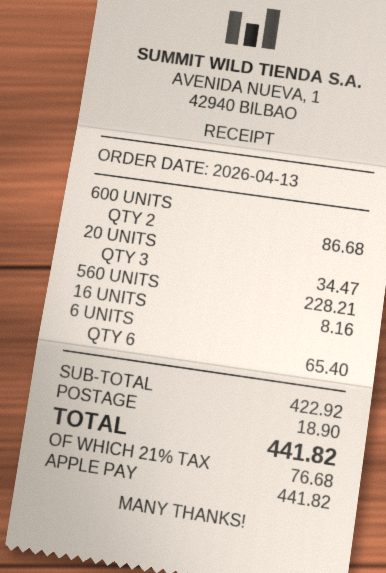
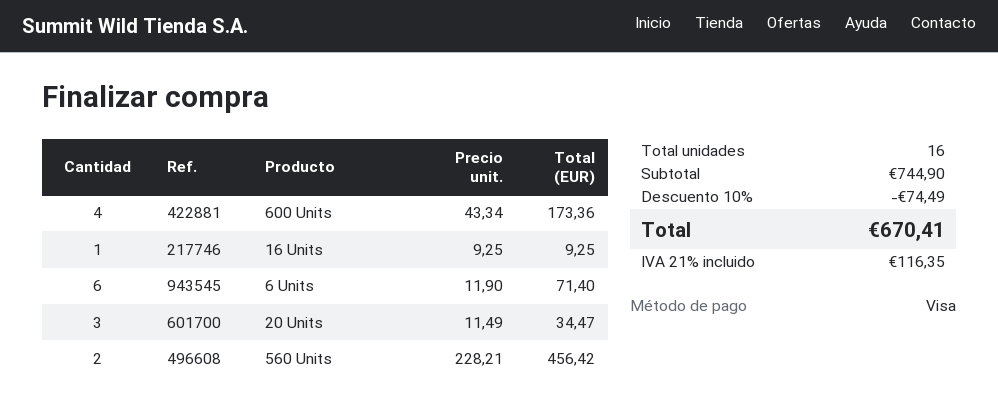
payment method: Apple Pay -> Visa
600 UNITS: 2 for 86.68 -> 4 for 173.36
560 UNITS: 1 for 228.21 -> 2 for 456.42
16 UNITS: 1 for 8.16 -> 1 for 9.25
6 UNITS: 6 for 65.40 -> 6 for 71.40
subtotal: 422.92 -> 744.90
discount: none -> 10% = 74.49
shipping: 18.90 -> none
tax: 21% = 76.68 -> 21% = 116.35
total: 441.82 -> 670.41

